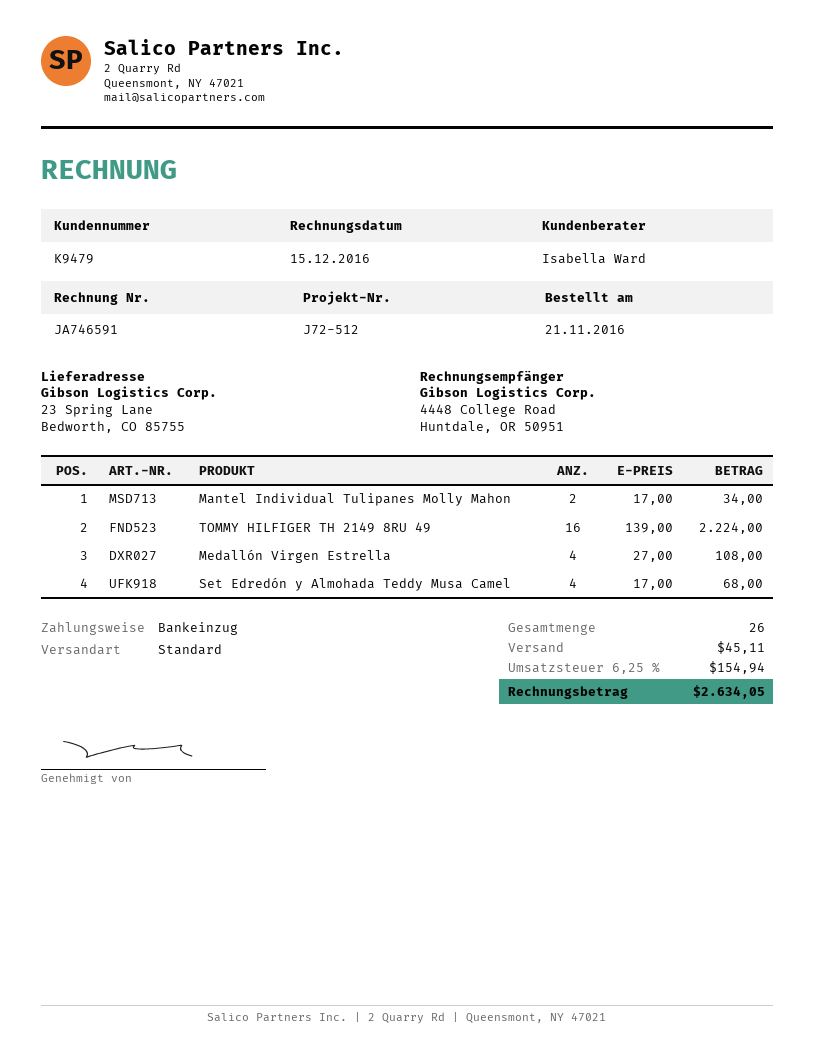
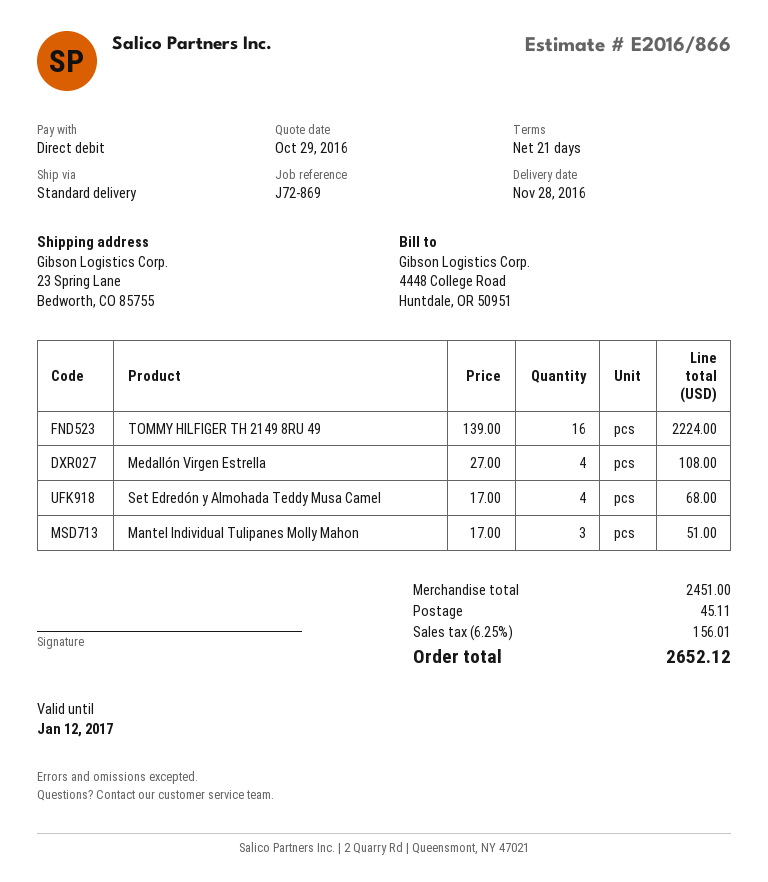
reference: J72-512 -> J72-869
Mantel Individual Tulipanes Molly Mahon: 2 x 17.00 = 34.00 -> 3 x 17.00 = 51.00
tax: 6.25% = 154.94 -> 6.25% = 156.01
total: 2634.05 -> 2652.12

